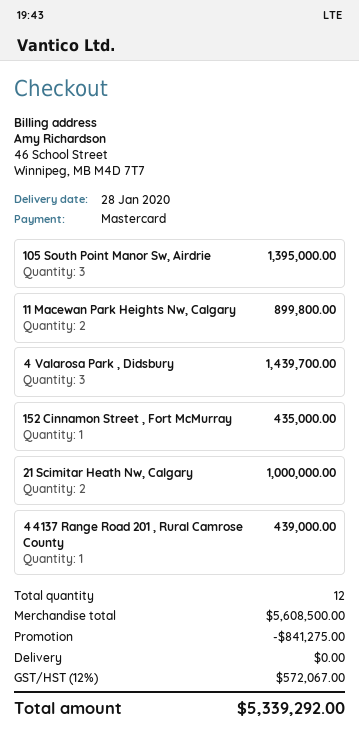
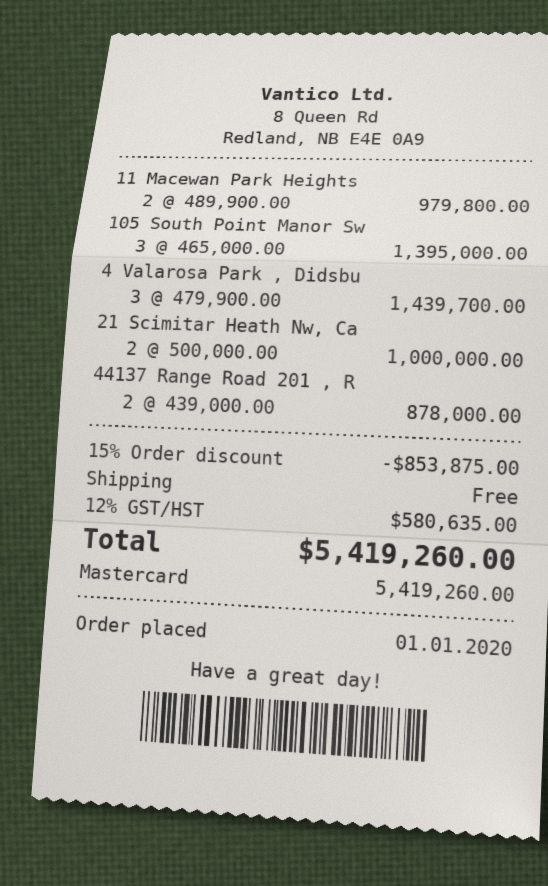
11 Macewan Park Heights Nw, Calgary: 2 for 899800.00 -> 2 for 979800.00
152 Cinnamon Street , Fort McMurray: 1 for 435000.00 -> none
44137 Range Road 201 , Rural Camrose County: 1 for 439000.00 -> 2 for 878000.00
discount: 841275.00 -> 853875.00
tax: 12% = 572067.00 -> 12% = 580635.00
total: 5339292.00 -> 5419260.00

